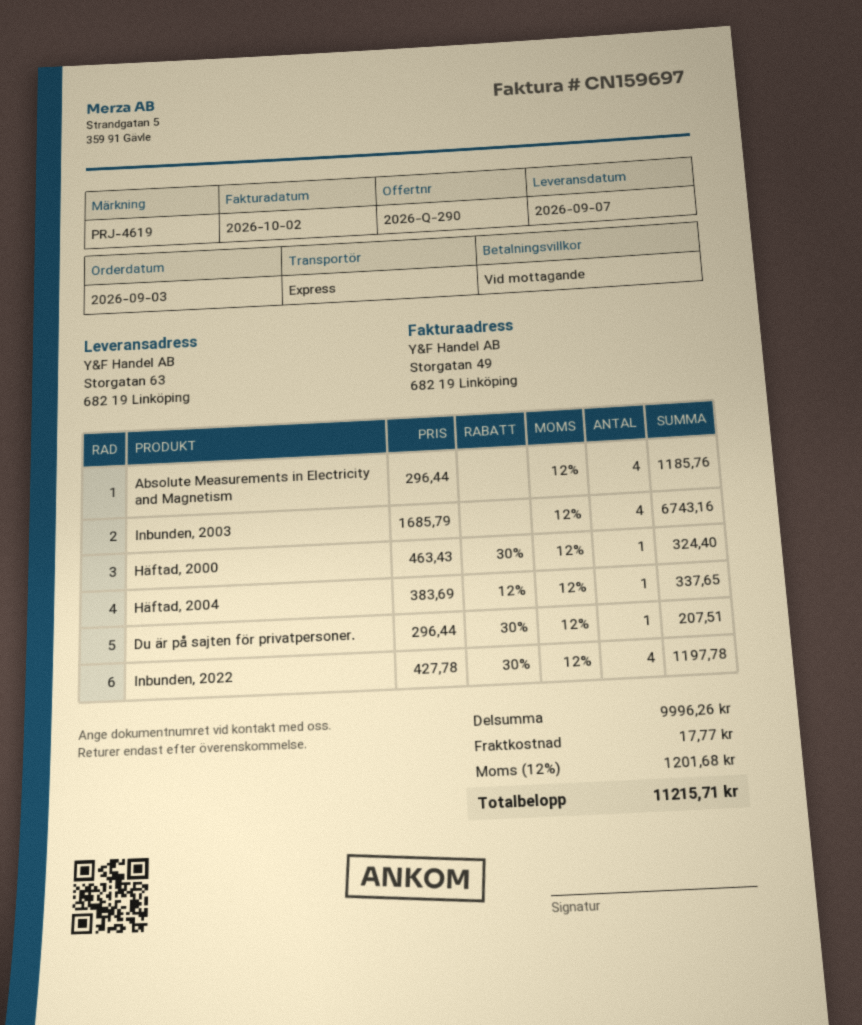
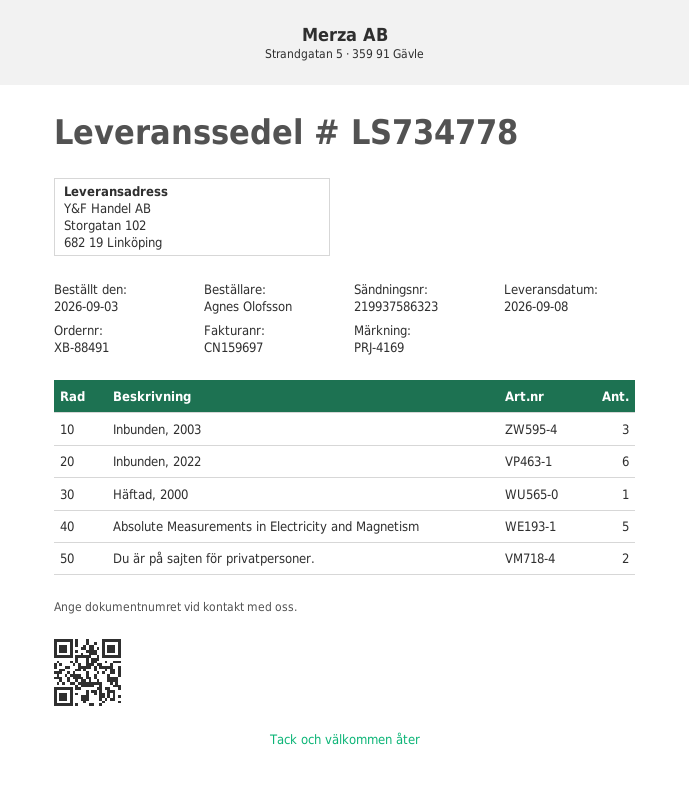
delivery date: 2026-09-07 -> 2026-09-08
reference: PRJ-4619 -> PRJ-4169
ship to: Storgatan 63, 682 19 Linköping -> Storgatan 102, 682 19 Linköping
Absolute Measurements in Electricity and Magnetism: 4 -> 5
Inbunden, 2003: 4 -> 3
Häftad, 2004: 1 -> none
Du är på sajten för privatpersoner.: 1 -> 2
Inbunden, 2022: 4 -> 6

